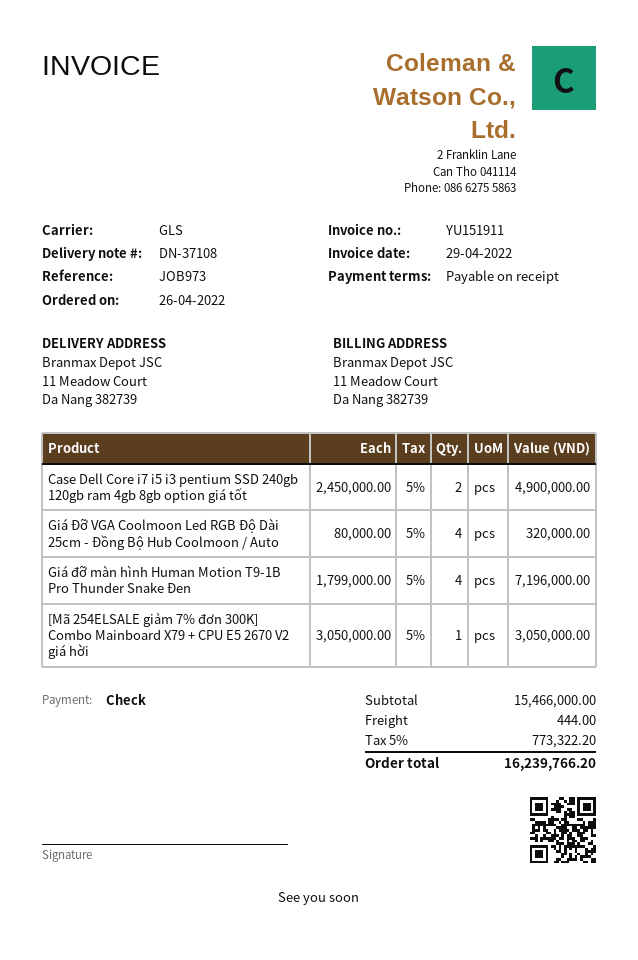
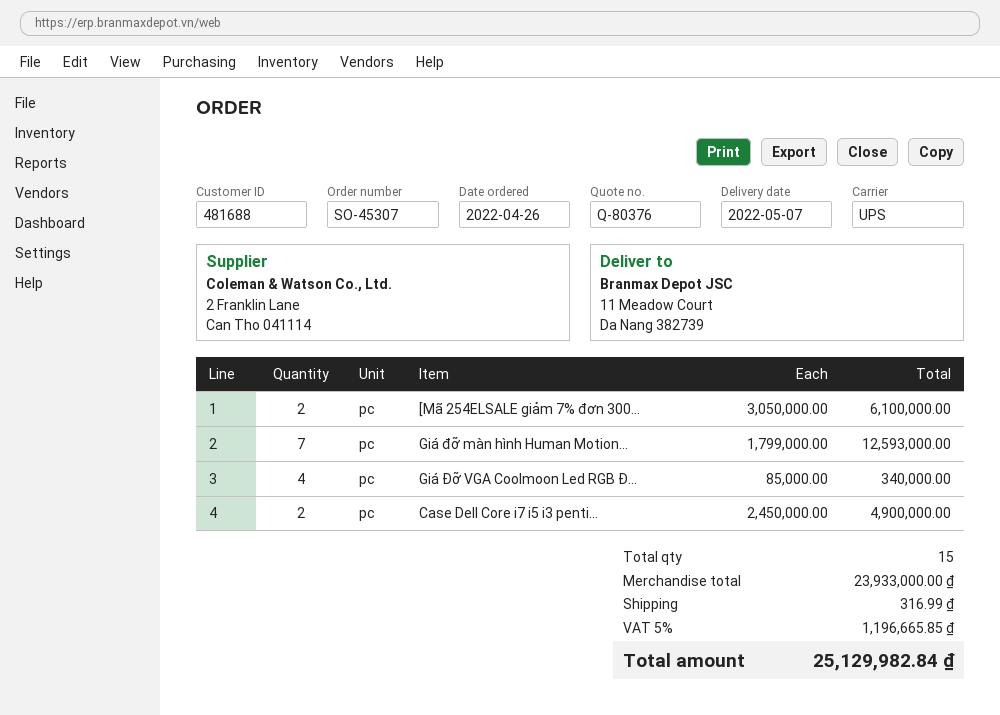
shipping method: GLS -> UPS
Giá Đỡ VGA Coolmoon Led RGB Độ Dài 25cm - Đồng Bộ Hub Coolmoon / Auto: 4 x 80000.00 = 320000.00 -> 4 x 85000.00 = 340000.00
Giá đỡ màn hình Human Motion T9-1B Pro Thunder Snake Đen: 4 x 1799000.00 = 7196000.00 -> 7 x 1799000.00 = 12593000.00
[Mã 254ELSALE giảm 7% đơn 300K] Combo Mainboard X79 + CPU E5 2670 V2 giá hời: 1 x 3050000.00 = 3050000.00 -> 2 x 3050000.00 = 6100000.00
subtotal: 15466000.00 -> 23933000.00
shipping: 444.00 -> 316.99
tax: 5% = 773322.20 -> 5% = 1196665.85
total: 16239766.20 -> 25129982.84

